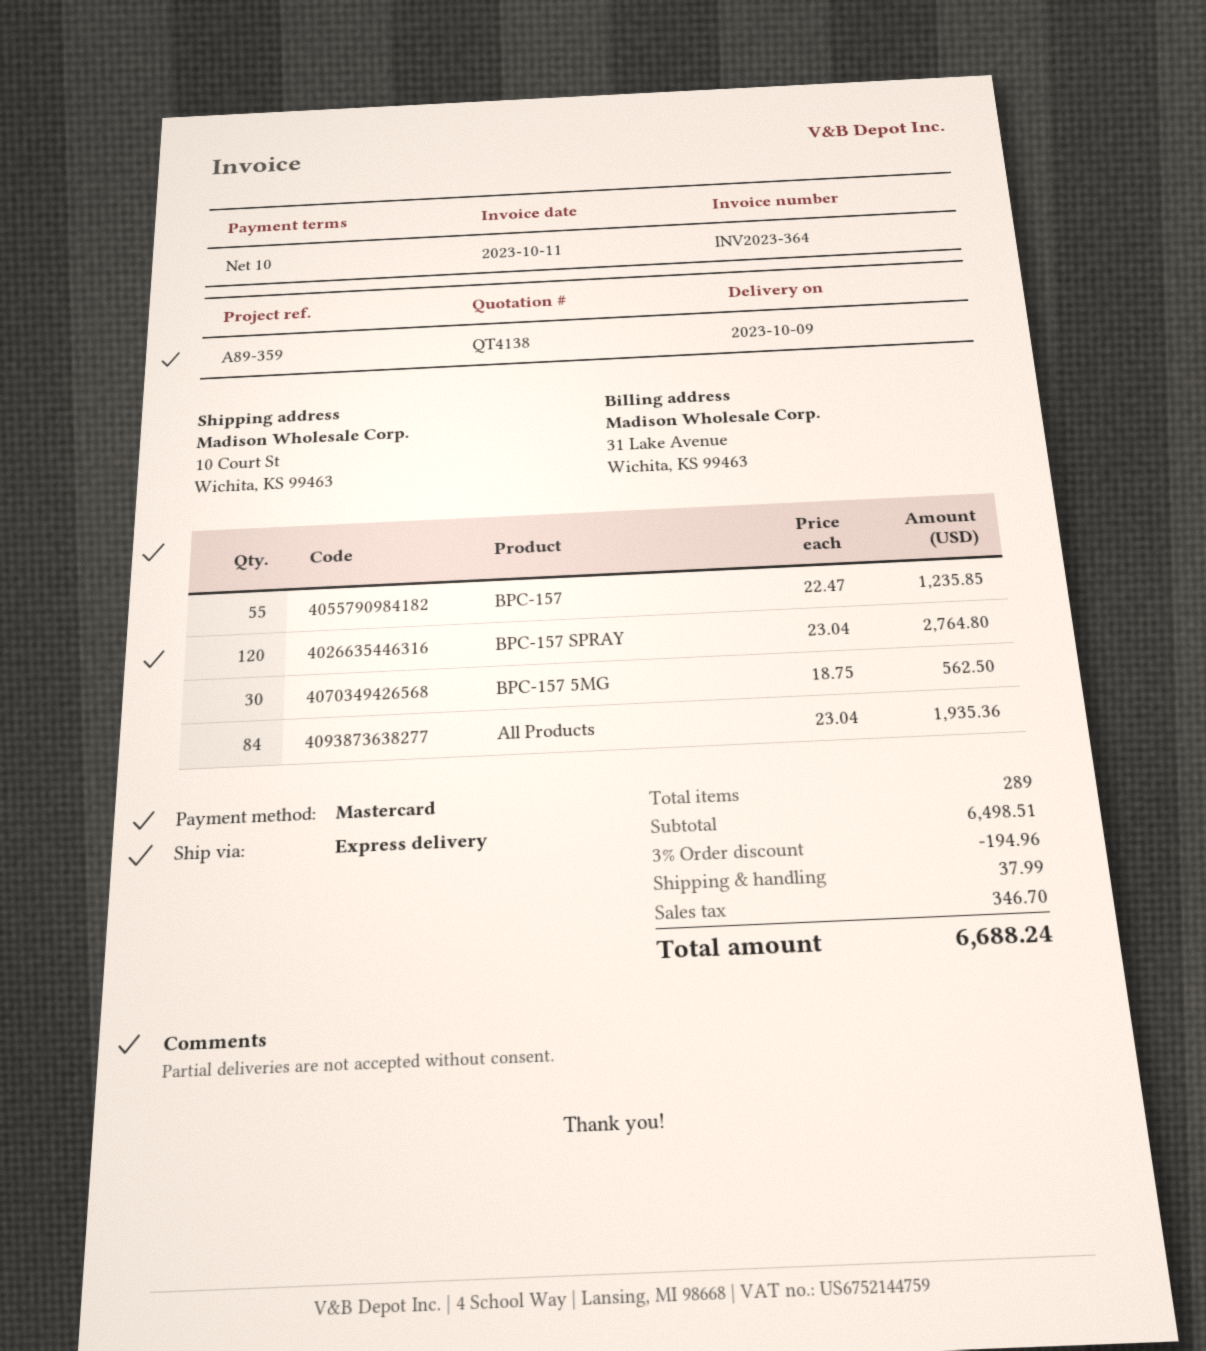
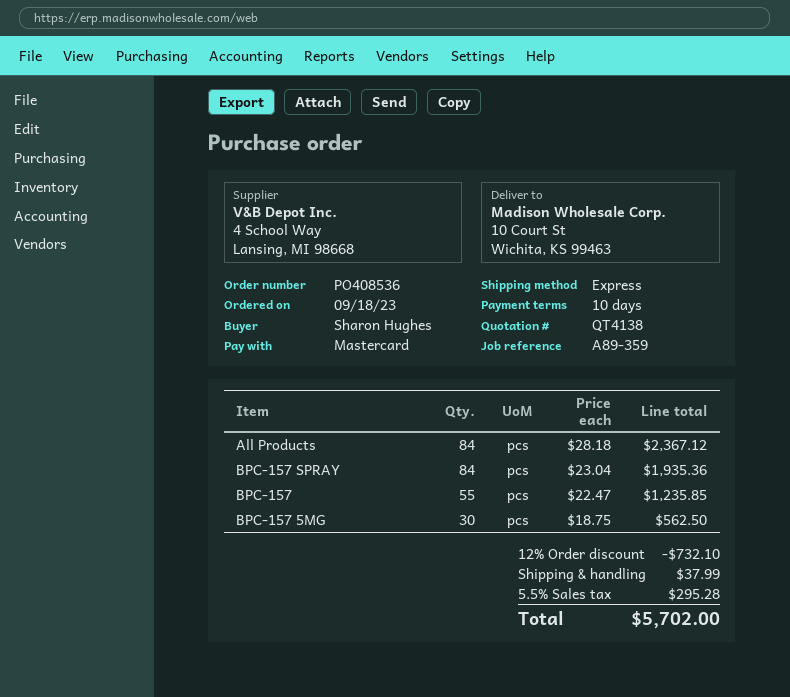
BPC-157 SPRAY: 120 x 23.04 = 2764.80 -> 84 x 23.04 = 1935.36
All Products: 84 x 23.04 = 1935.36 -> 84 x 28.18 = 2367.12
discount: 3% = 194.96 -> 12% = 732.10
tax: 346.70 -> 295.28
total: 6688.24 -> 5702.00

